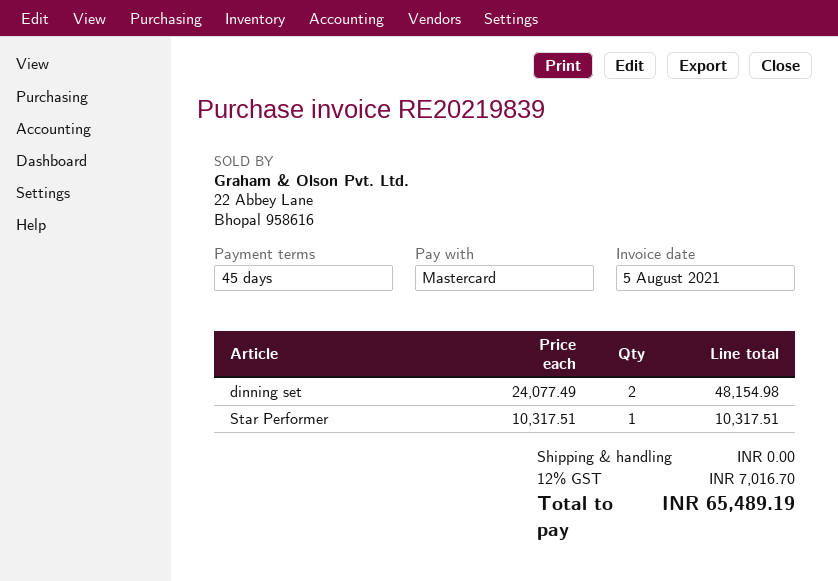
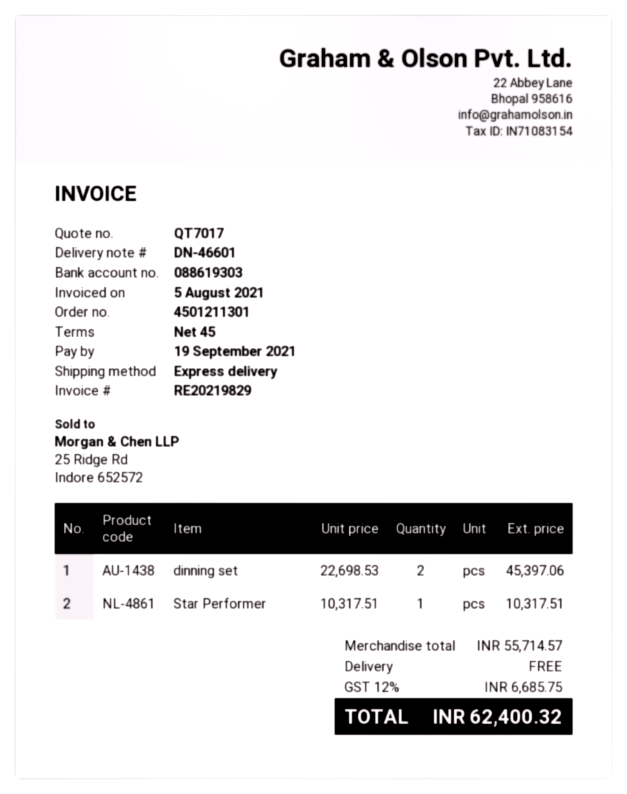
invoice number: RE20219839 -> RE20219829
dinning set: 2 x 24077.49 = 48154.98 -> 2 x 22698.53 = 45397.06
tax: 12% = 7016.70 -> 12% = 6685.75
total: 65489.19 -> 62400.32

